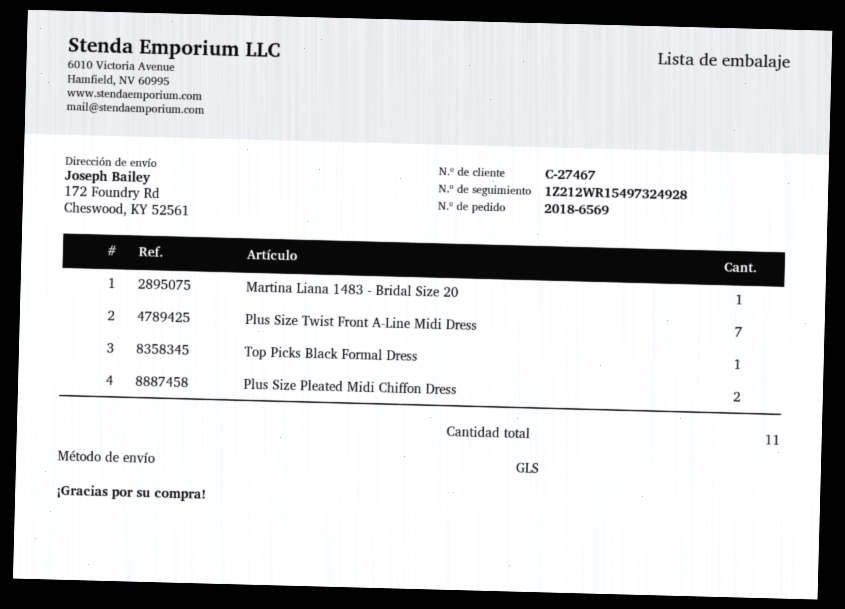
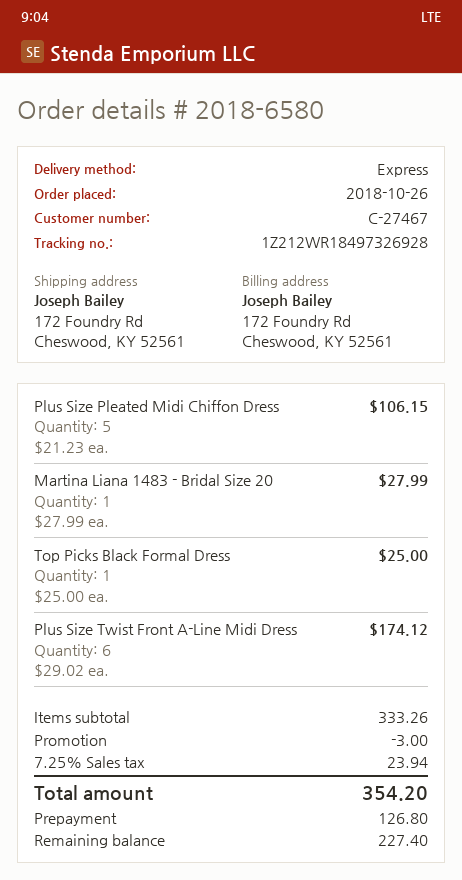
order number: 2018-6569 -> 2018-6580
shipping method: GLS -> express
tracking number: 1Z212WR15497324928 -> 1Z212WR18497326928
Plus Size Twist Front A-Line Midi Dress: 7 -> 6
Plus Size Pleated Midi Chiffon Dress: 2 -> 5

